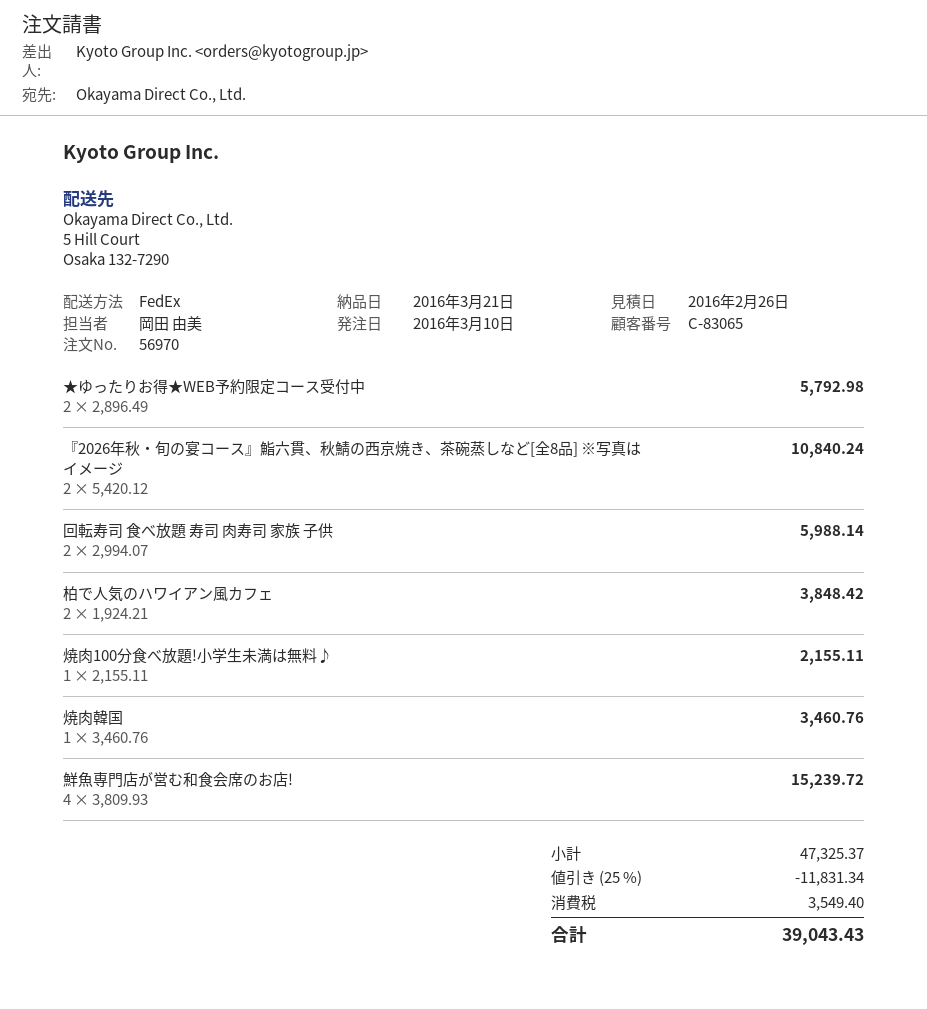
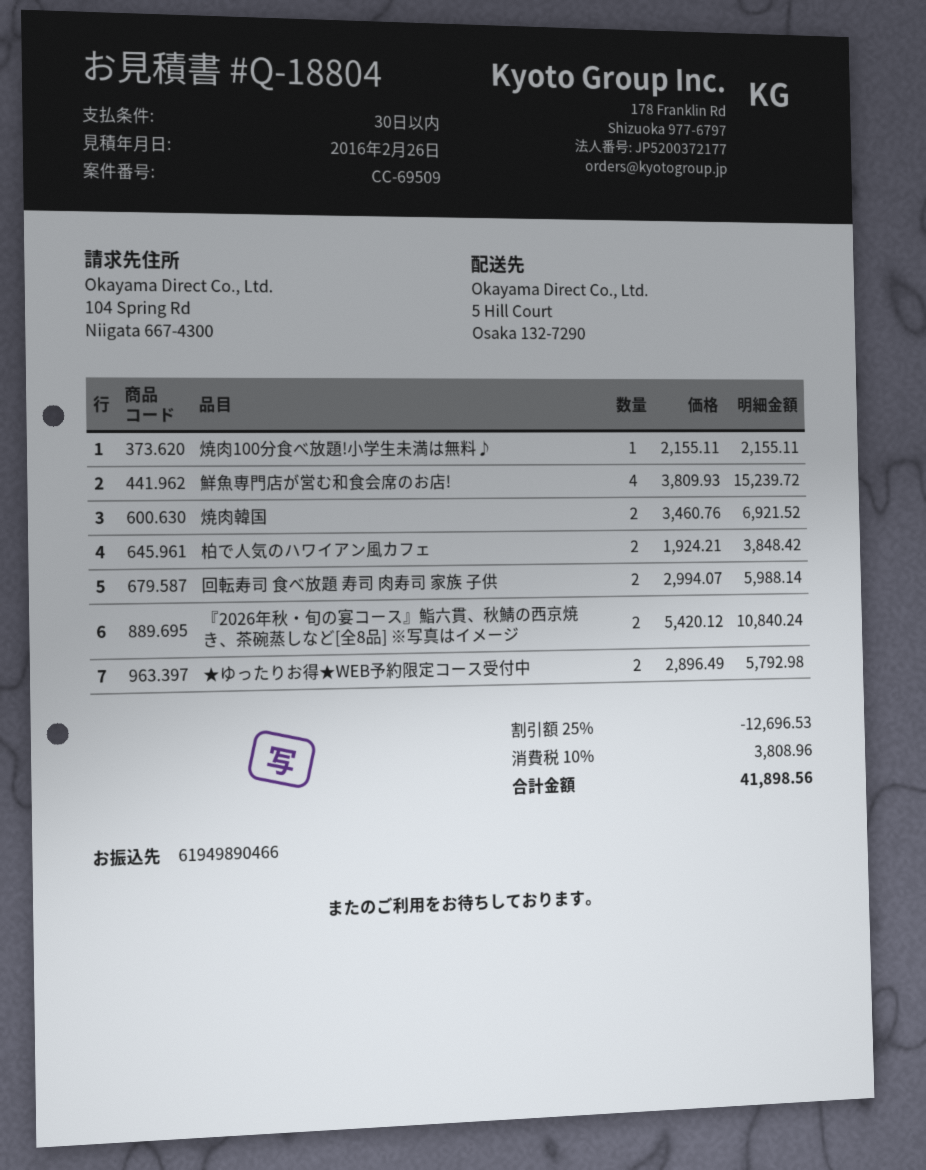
焼肉韓国: 1 x 3460.76 = 3460.76 -> 2 x 3460.76 = 6921.52
discount: 25% = 11831.34 -> 25% = 12696.53
tax: 3549.40 -> 3808.96
total: 39043.43 -> 41898.56

